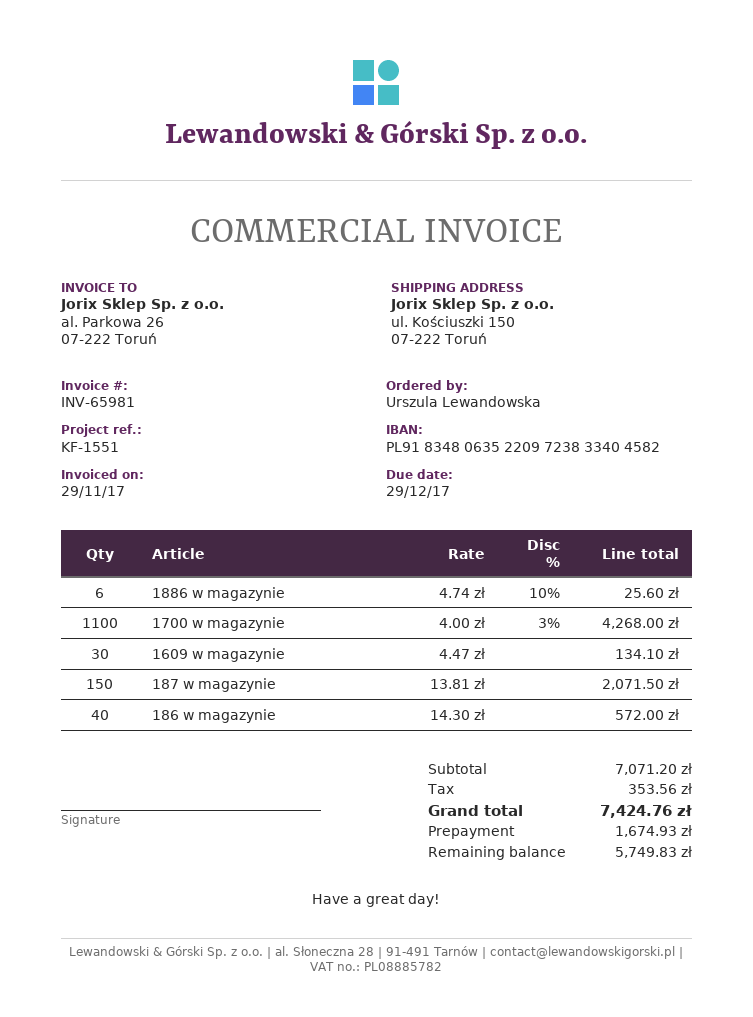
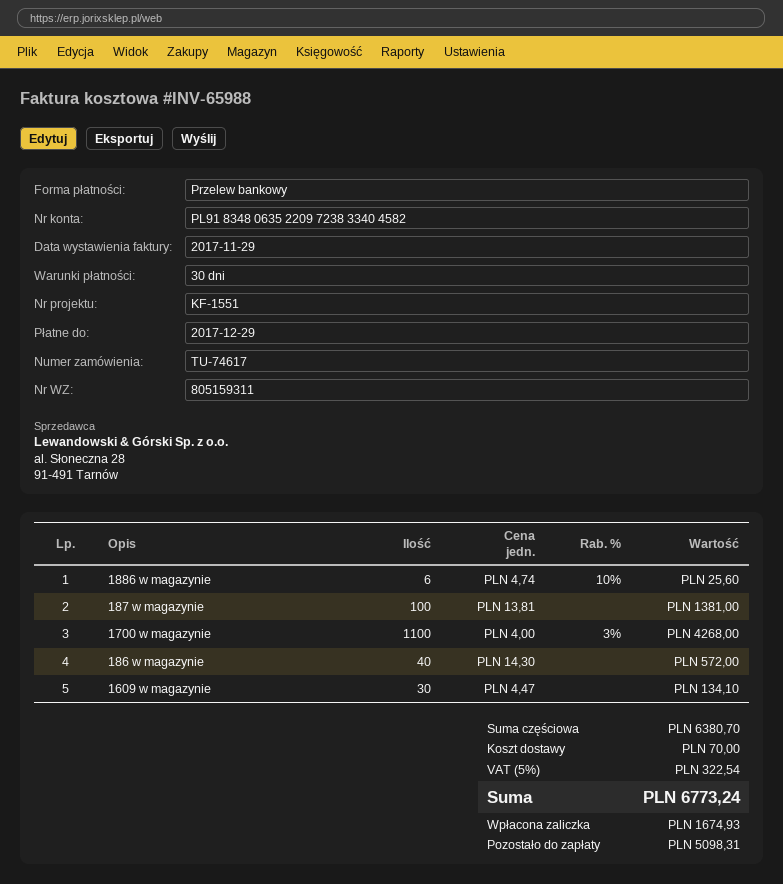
invoice number: INV-65981 -> INV-65988
187 w magazynie: 150 x 13.81 = 2071.50 -> 100 x 13.81 = 1381.00
subtotal: 7071.20 -> 6380.70
shipping: none -> 70.00
tax: 353.56 -> 322.54
total: 7424.76 -> 6773.24
balance: 5749.83 -> 5098.31

